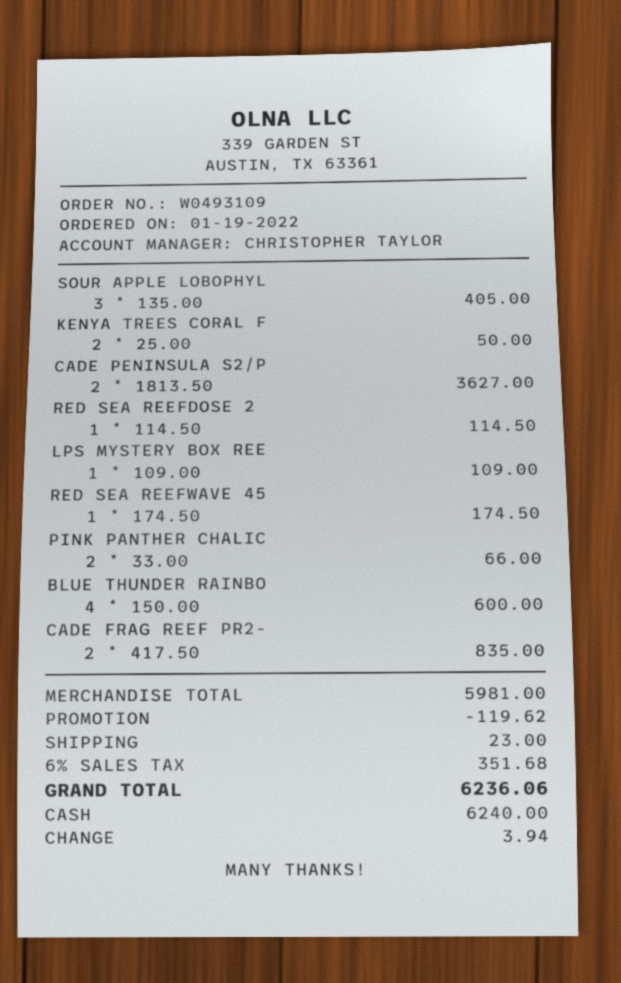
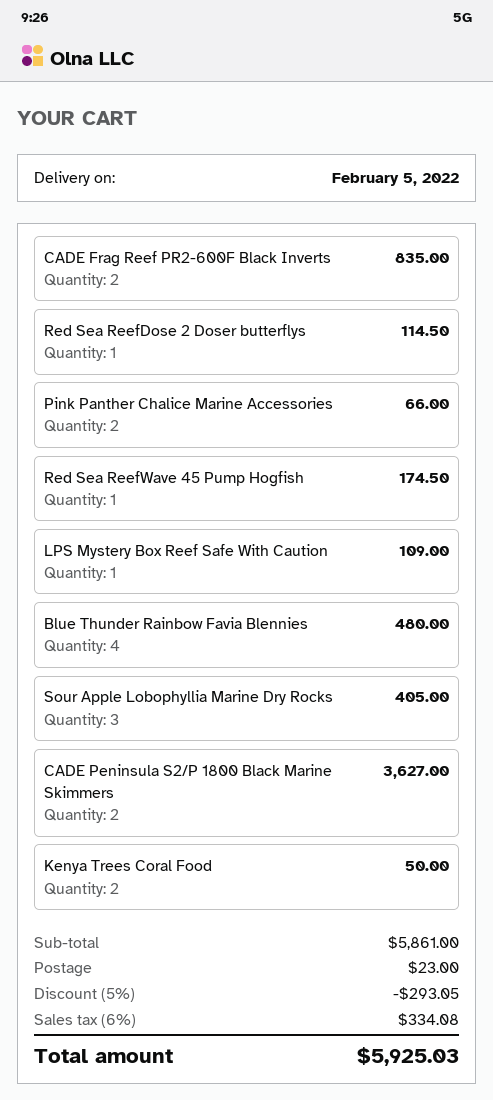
BLUE THUNDER RAINBO: 4 for 600.00 -> 4 for 480.00
subtotal: 5981.00 -> 5861.00
discount: 119.62 -> 293.05
tax: 6% = 351.68 -> 6% = 334.08
total: 6236.06 -> 5925.03

